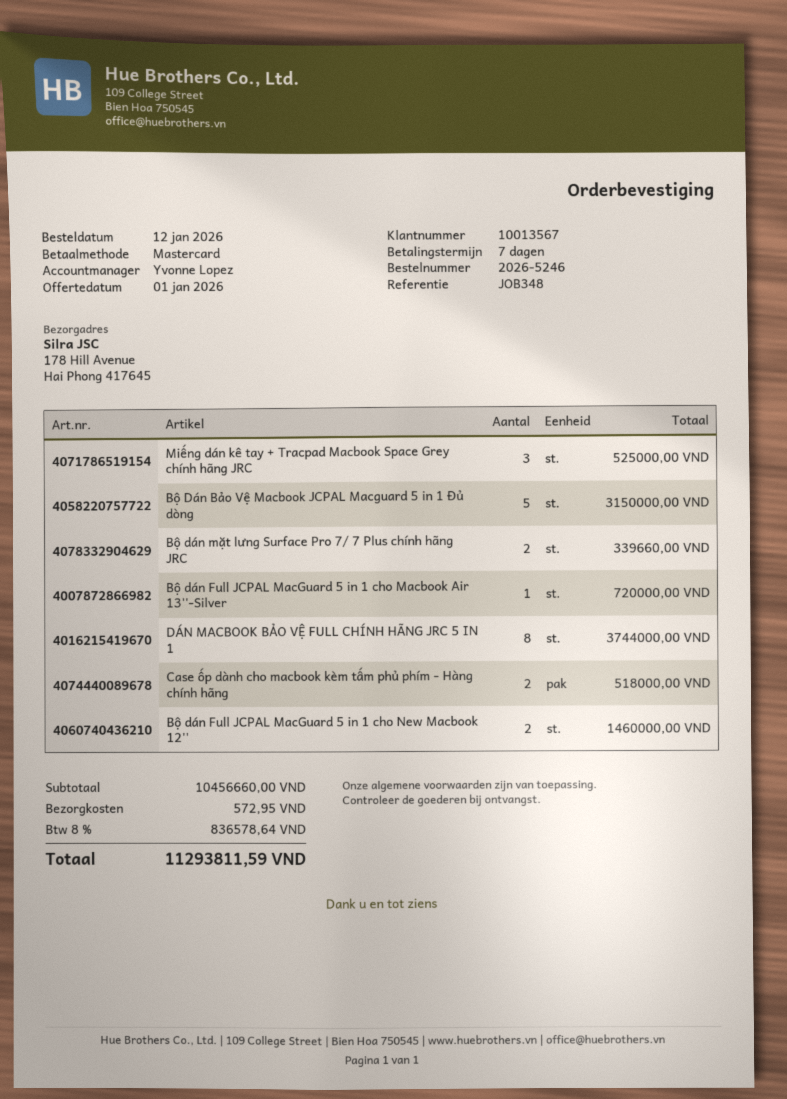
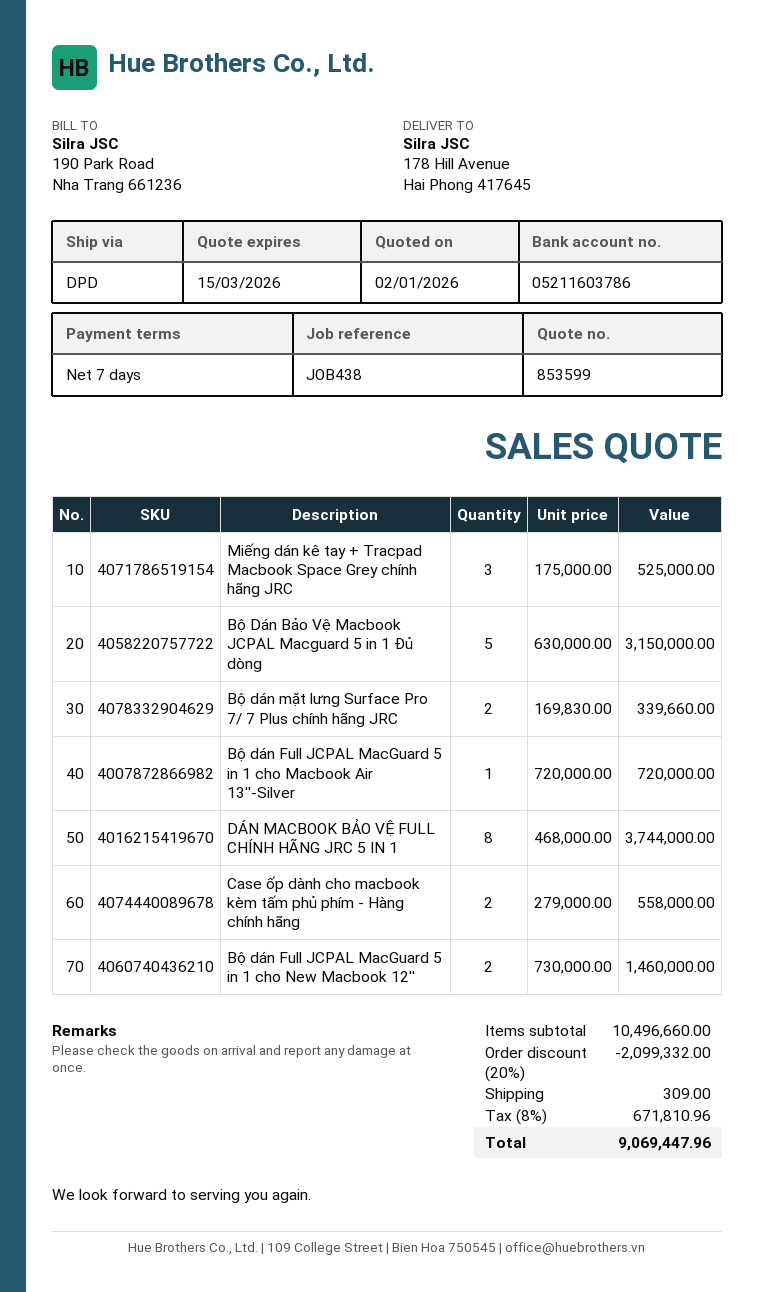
quote date: 2026-01-01 -> 2026-01-02
reference: JOB348 -> JOB438
Case ốp dành cho macbook kèm tấm phủ phím - Hàng chính hãng: 2 for 518000.00 -> 2 for 558000.00
subtotal: 10456660.00 -> 10496660.00
discount: none -> 20% = 2099332.00
shipping: 572.95 -> 309.00
tax: 8% = 836578.64 -> 8% = 671810.96
total: 11293811.59 -> 9069447.96

